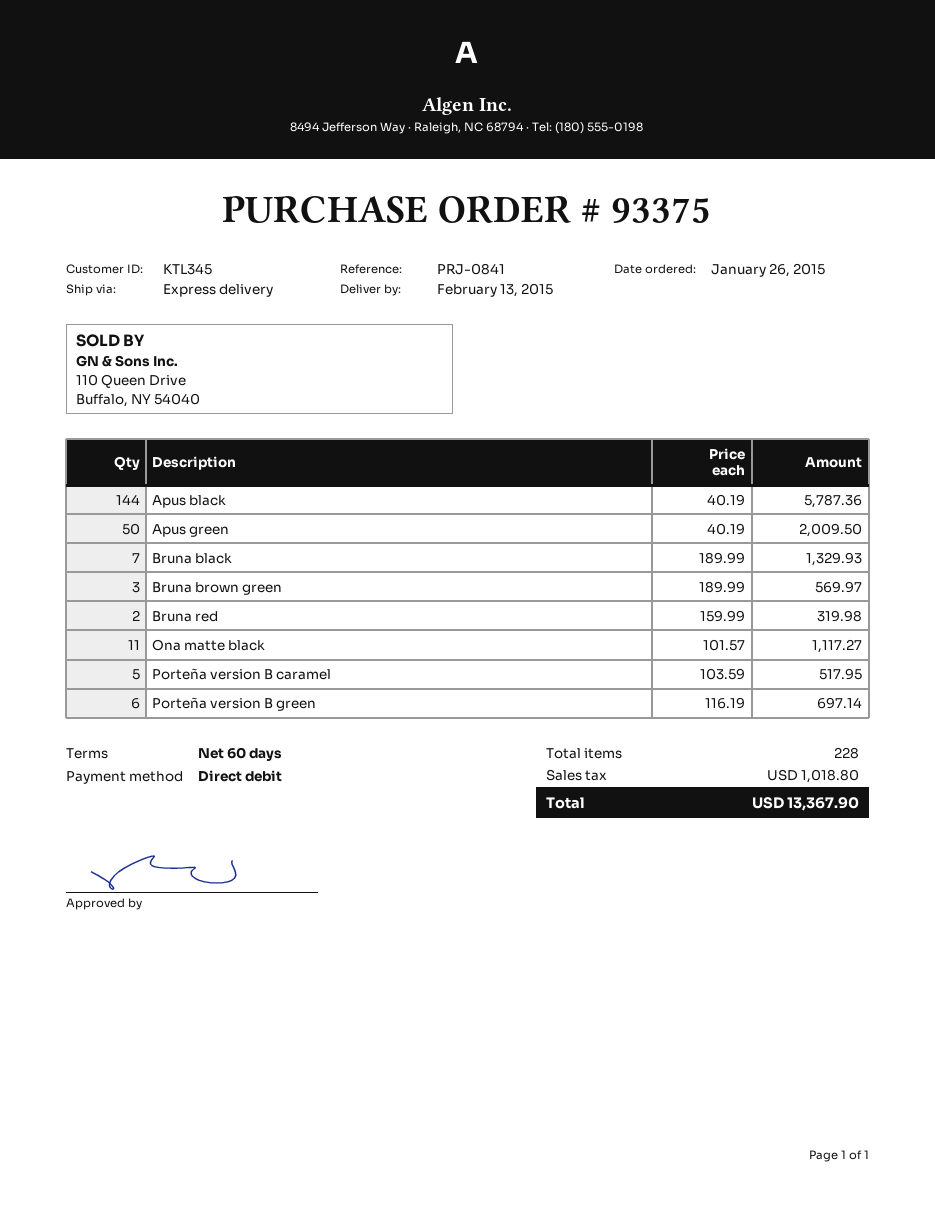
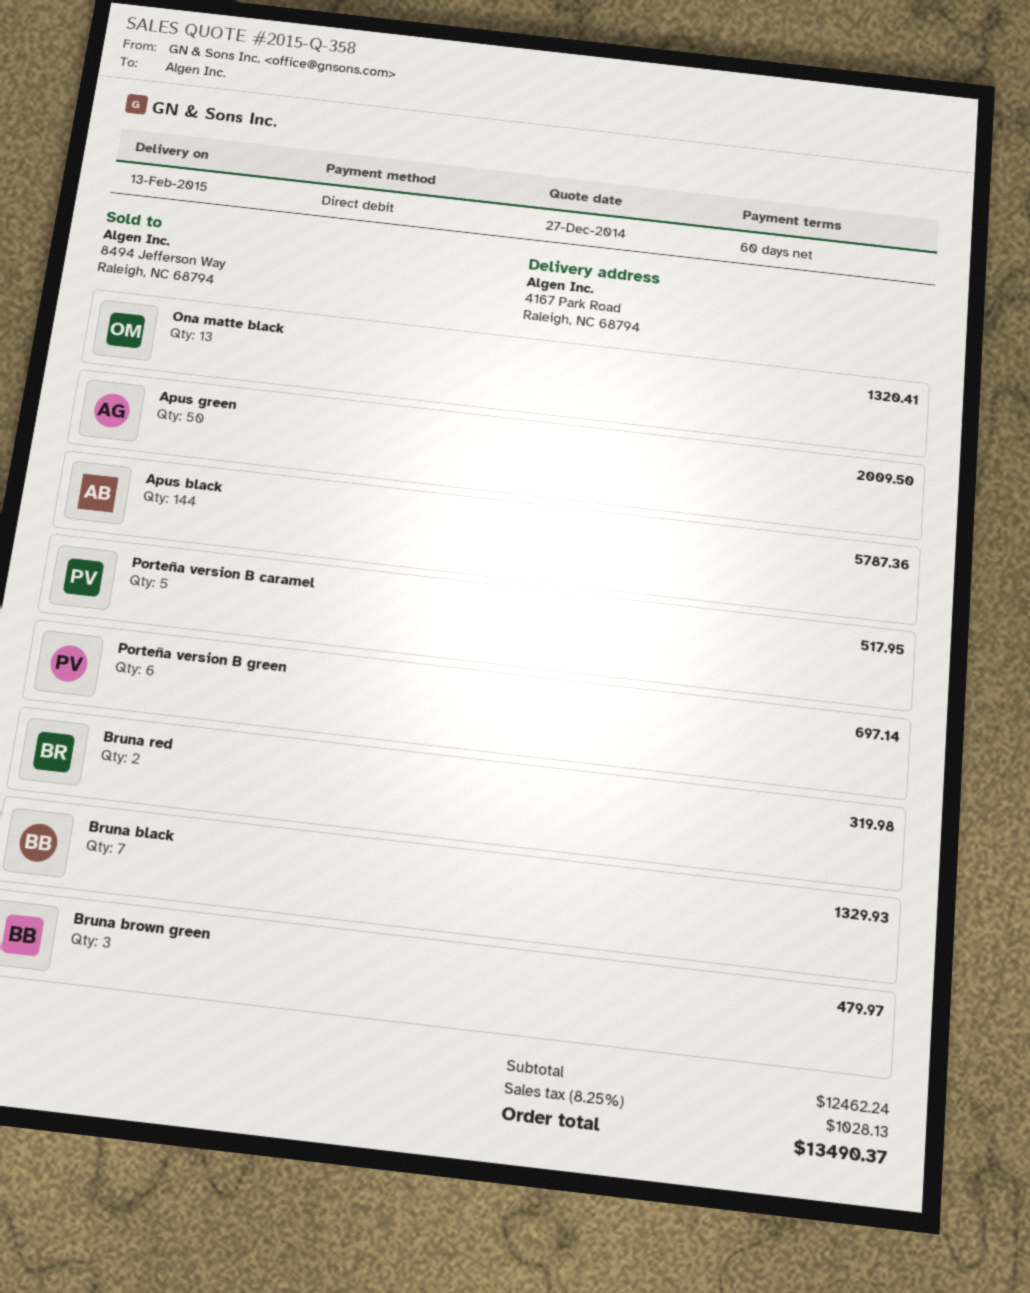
Bruna brown green: 3 for 569.97 -> 3 for 479.97
Ona matte black: 11 for 1117.27 -> 13 for 1320.41
tax: 1018.80 -> 1028.13
total: 13367.90 -> 13490.37

